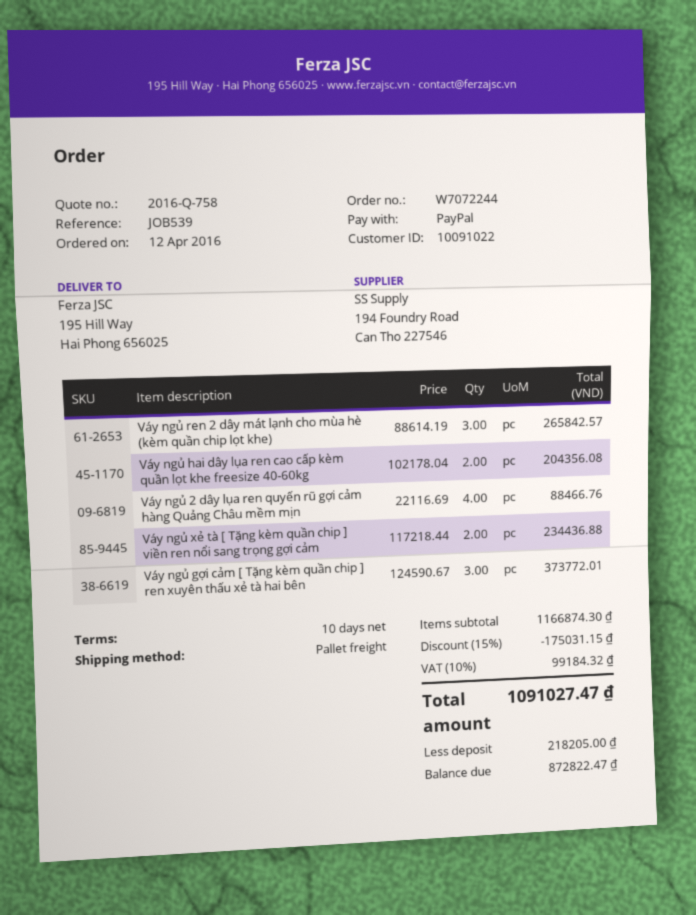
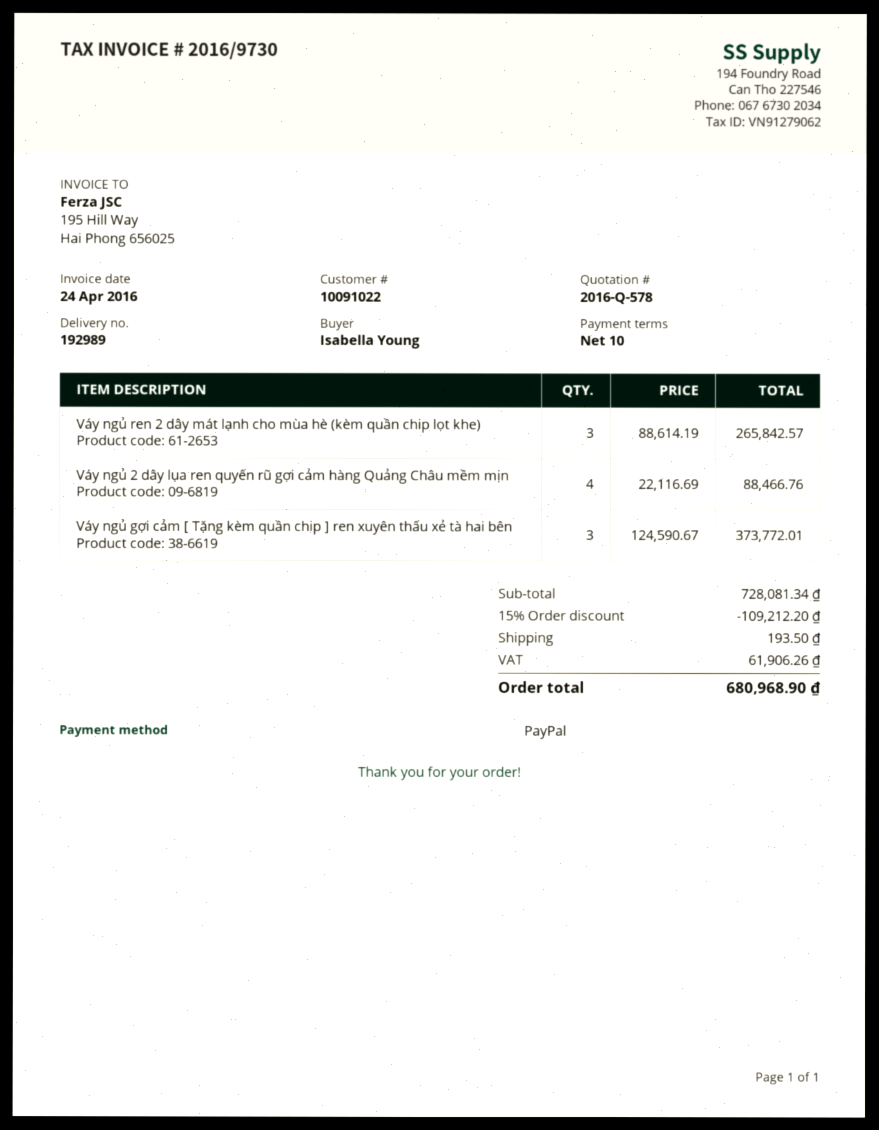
quote number: 2016-Q-758 -> 2016-Q-578
Váy ngủ hai dây lụa ren cao cấp kèm quần lọt khe freesize 40-60kg: 2 x 102178.04 = 204356.08 -> none
Váy ngủ xẻ tà [ Tặng kèm quần chip ] viền ren nổi sang trọng gợi cảm: 2 x 117218.44 = 234436.88 -> none
subtotal: 1166874.30 -> 728081.34
discount: 15% = 175031.15 -> 15% = 109212.20
shipping: none -> 193.50
tax: 99184.32 -> 61906.26
total: 1091027.47 -> 680968.90

